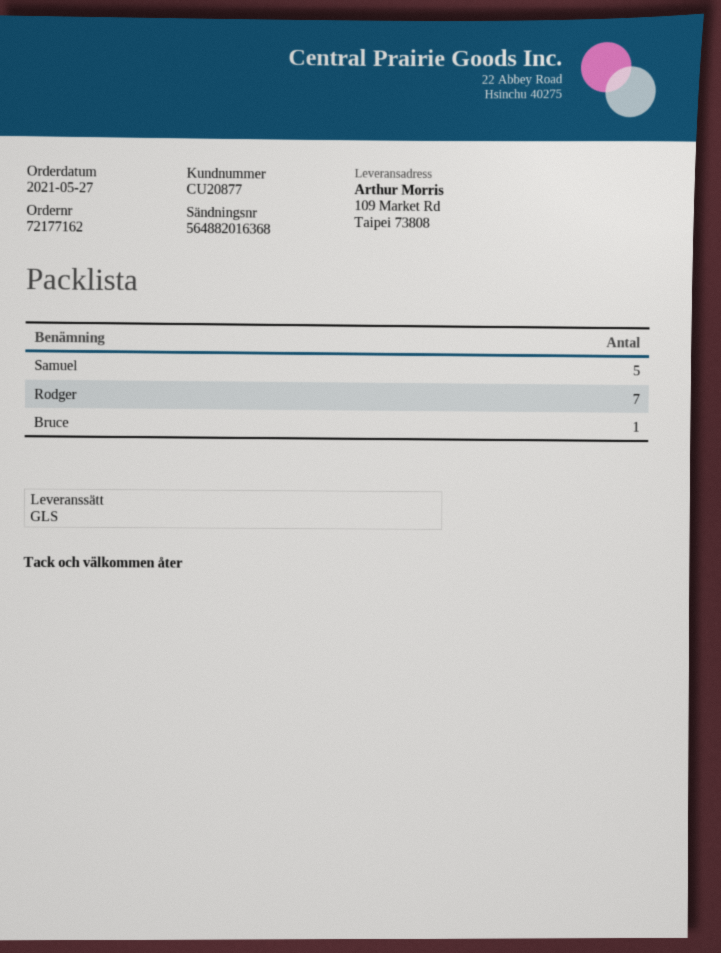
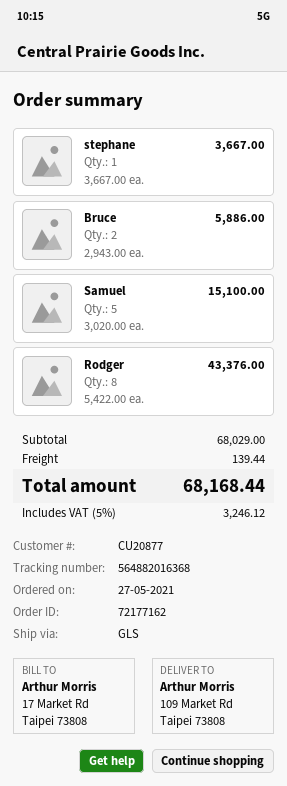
Rodger: 7 -> 8
Bruce: 1 -> 2
stephane: none -> 1

